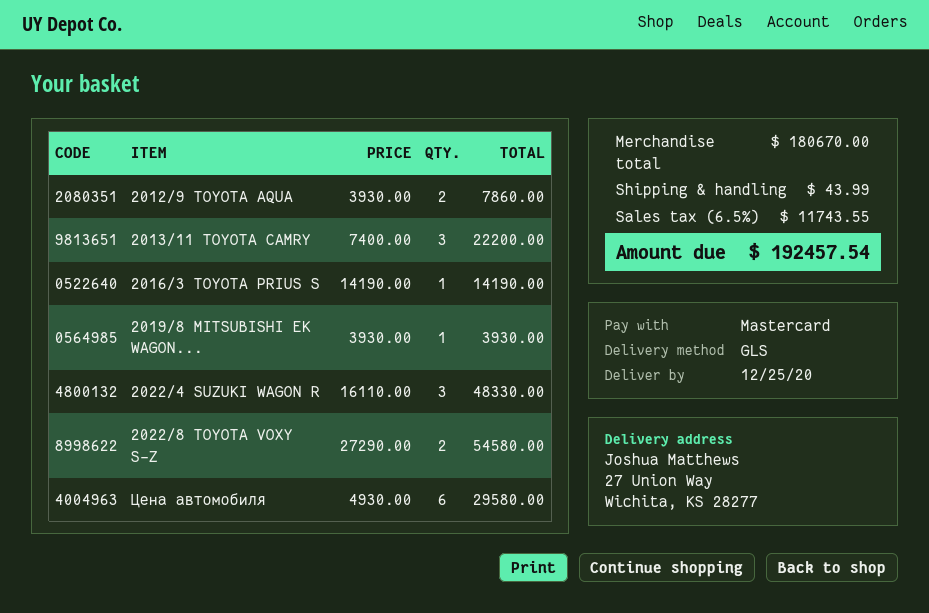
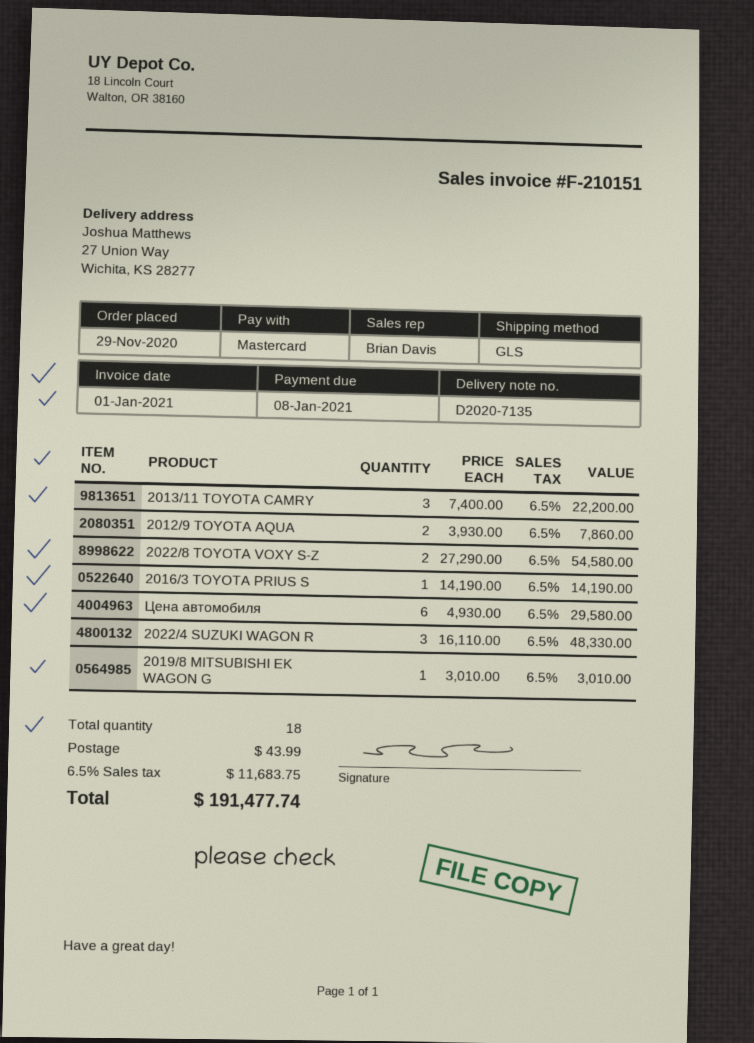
2019/8 MITSUBISHI EK WAGON...: 1 x 3930.00 = 3930.00 -> 1 x 3010.00 = 3010.00
tax: 6.5% = 11743.55 -> 6.5% = 11683.75
total: 192457.54 -> 191477.74

